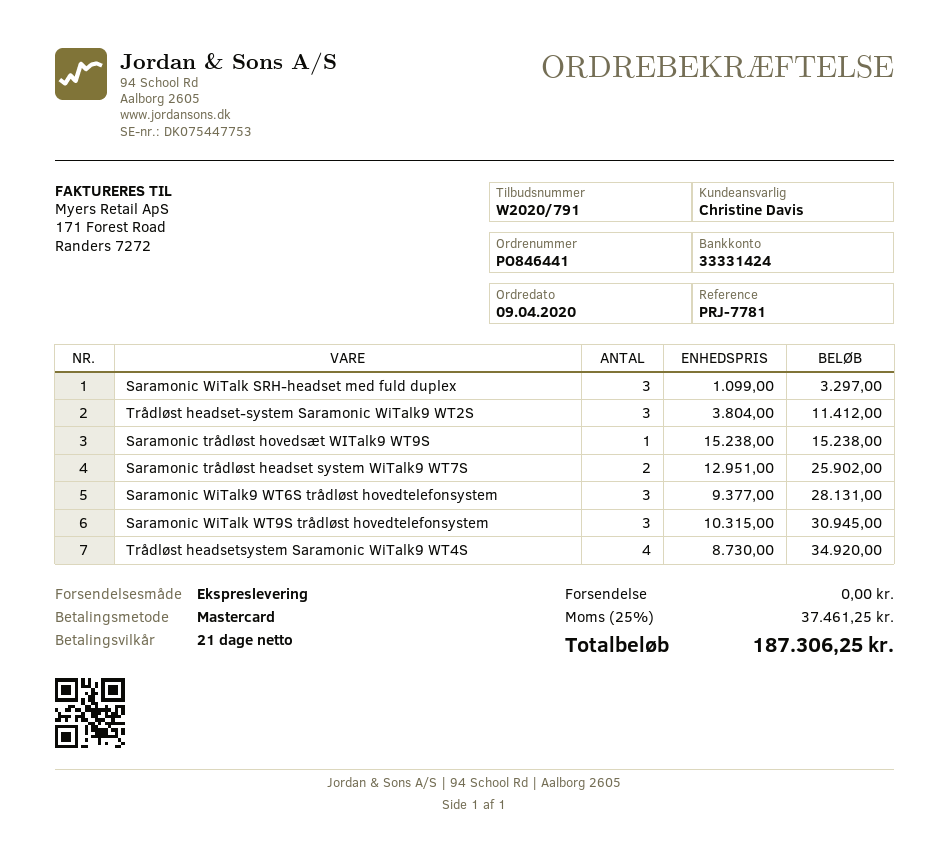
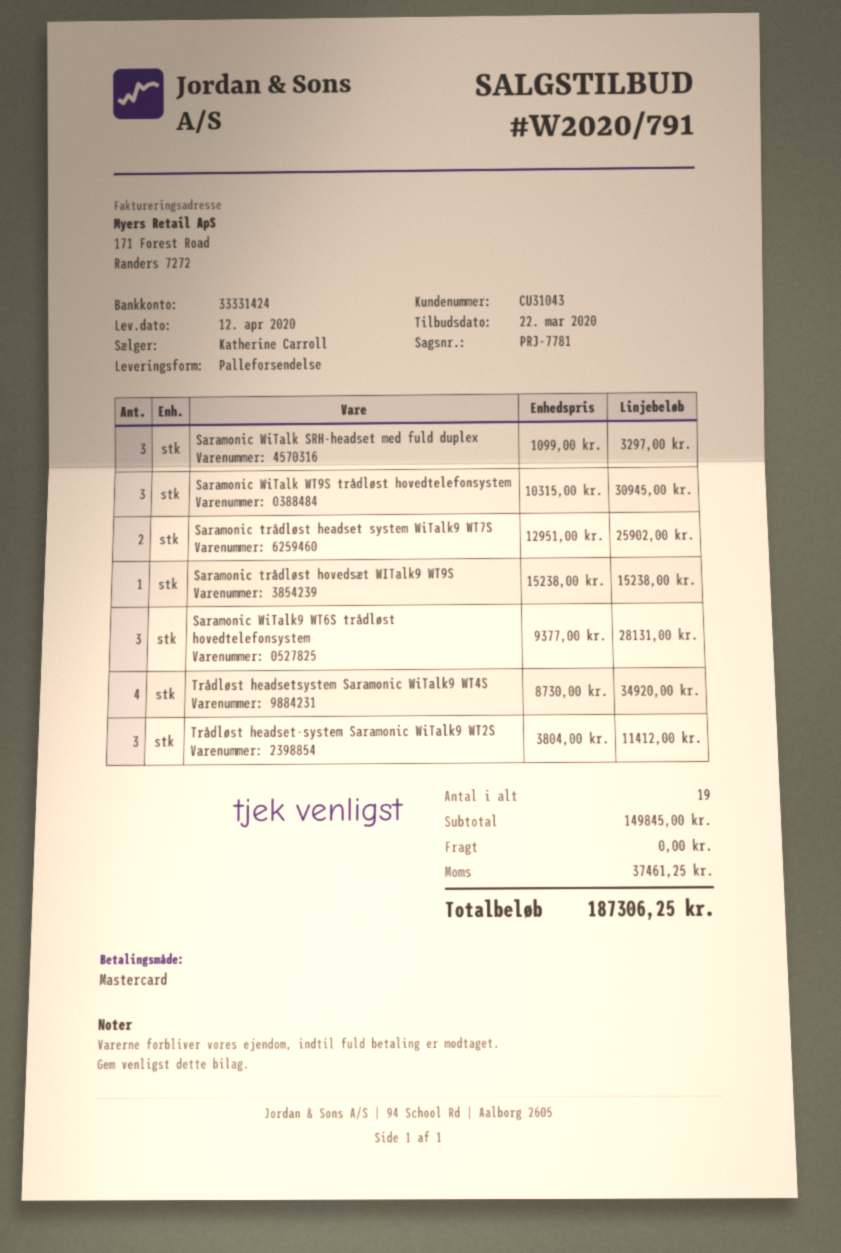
sales rep: Christine Davis -> Katherine Carroll
shipping method: express -> pallet freight

